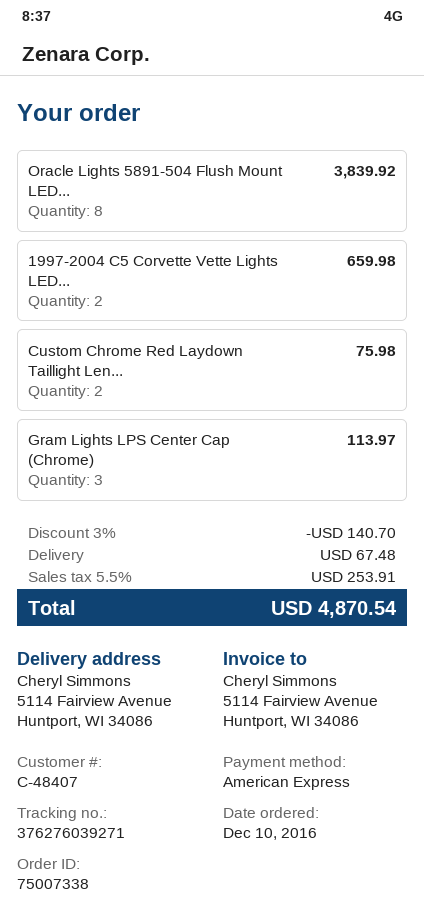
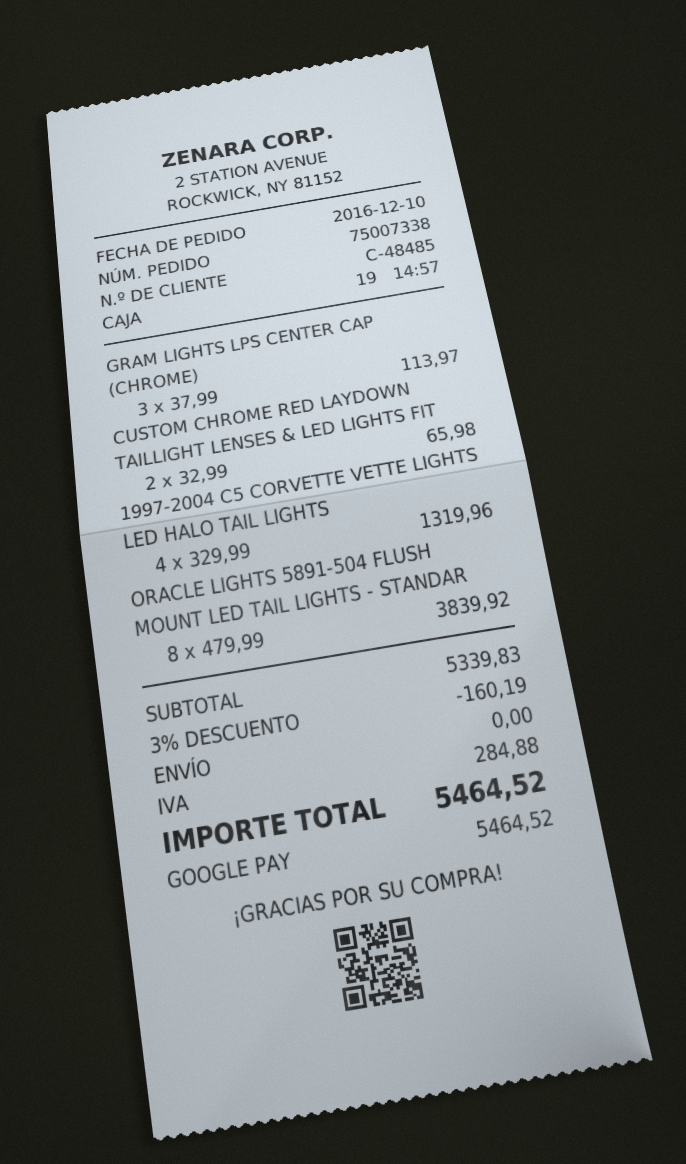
customer number: C-48407 -> C-48485
payment method: American Express -> Google Pay
1997-2004 C5 Corvette Vette Lights LED...: 2 for 659.98 -> 4 for 1319.96
Custom Chrome Red Laydown Taillight Len...: 2 for 75.98 -> 2 for 65.98
discount: 3% = 140.70 -> 3% = 160.19
shipping: 67.48 -> 0.00
tax: 253.91 -> 284.88
total: 4870.54 -> 5464.52

